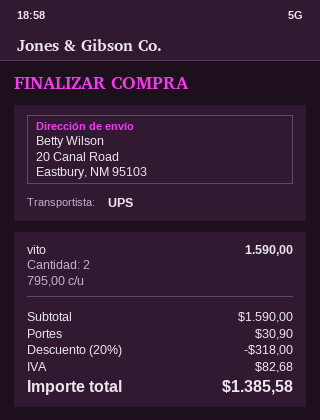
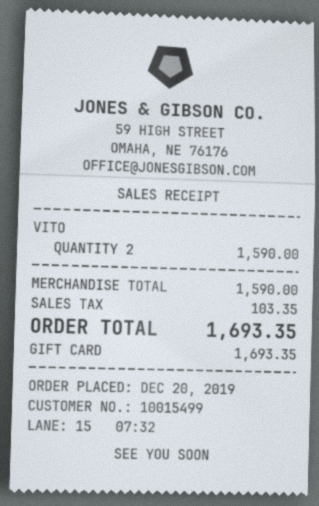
discount: 20% = 318.00 -> none
shipping: 30.90 -> none
tax: 82.68 -> 103.35
total: 1385.58 -> 1693.35

